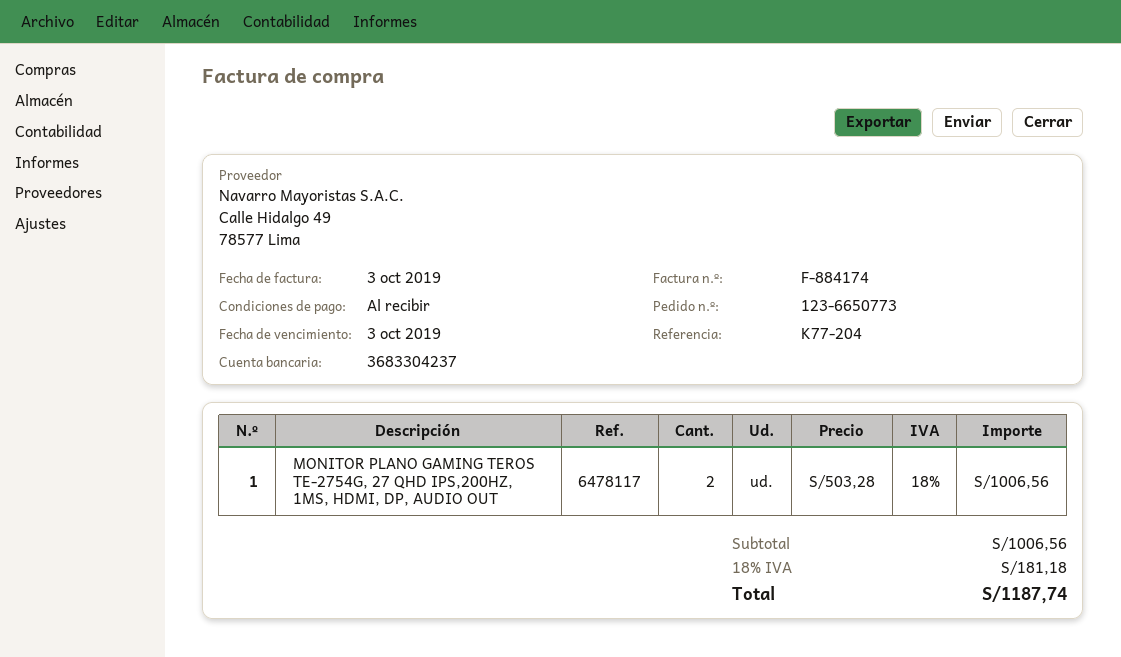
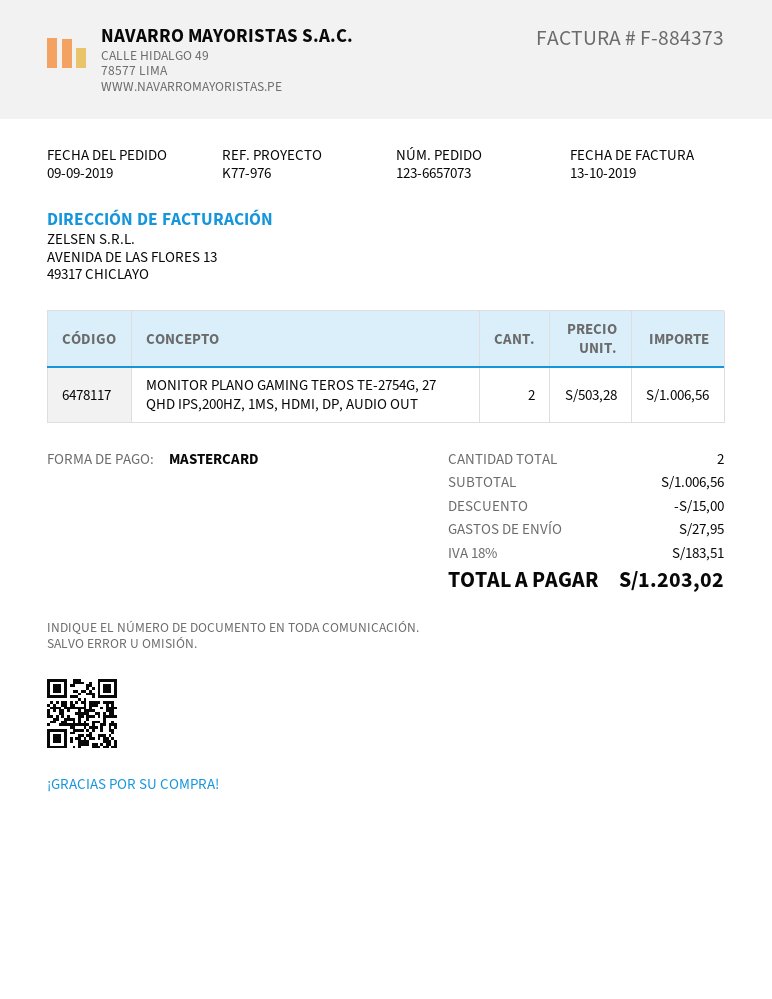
order number: 123-6650773 -> 123-6657073
invoice number: F-884174 -> F-884373
invoice date: 2019-10-03 -> 2019-10-13
reference: K77-204 -> K77-976
discount: none -> 15.00
shipping: none -> 27.95
tax: 18% = 181.18 -> 18% = 183.51
total: 1187.74 -> 1203.02

